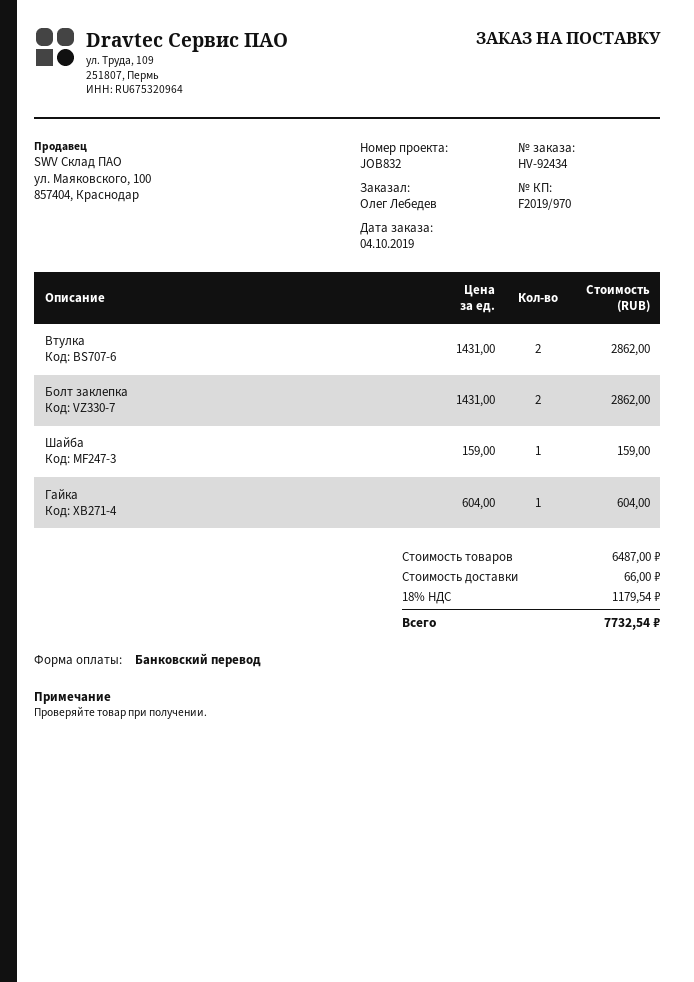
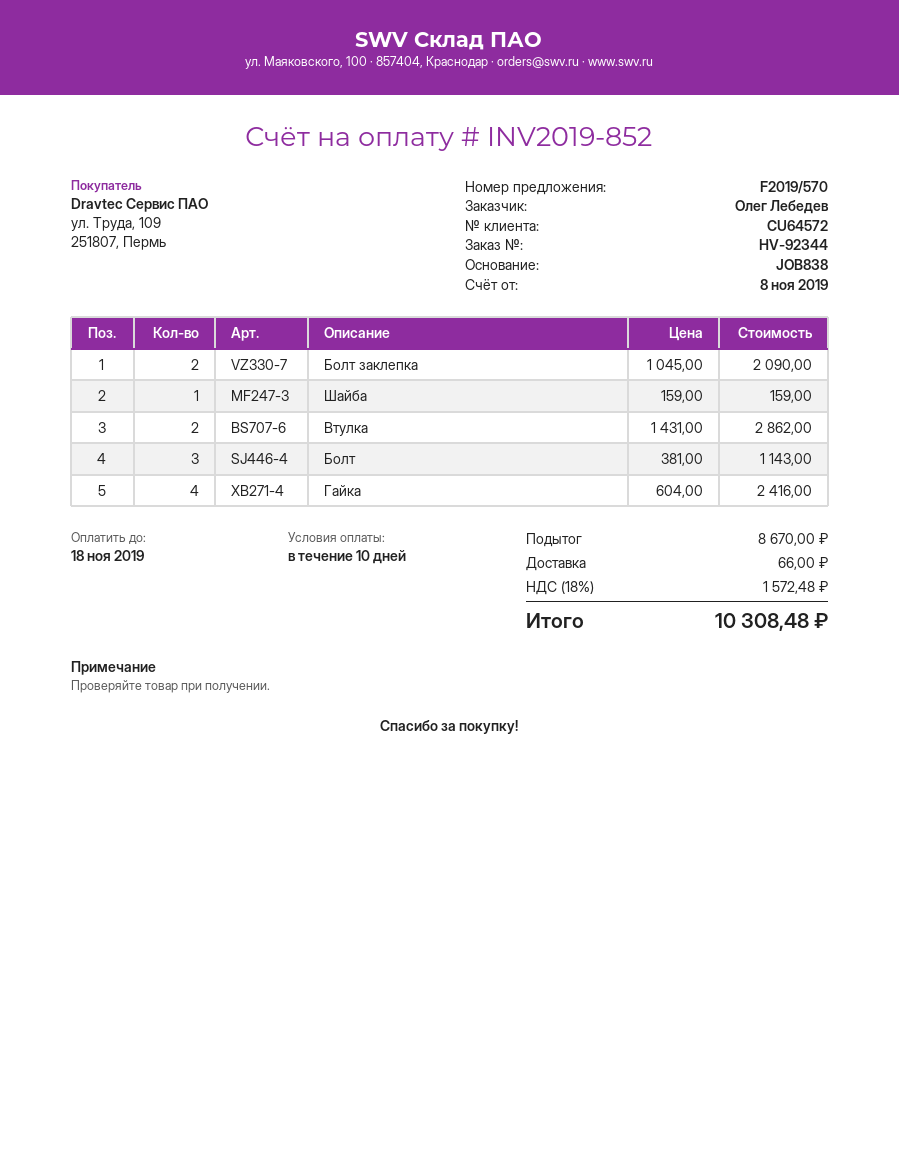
quote number: F2019/970 -> F2019/570
order number: HV-92434 -> HV-92344
reference: JOB832 -> JOB838
Болт заклепка: 2 x 1431.00 = 2862.00 -> 2 x 1045.00 = 2090.00
Гайка: 1 x 604.00 = 604.00 -> 4 x 604.00 = 2416.00
Болт: none -> 3 x 381.00 = 1143.00
subtotal: 6487.00 -> 8670.00
tax: 18% = 1179.54 -> 18% = 1572.48
total: 7732.54 -> 10308.48

